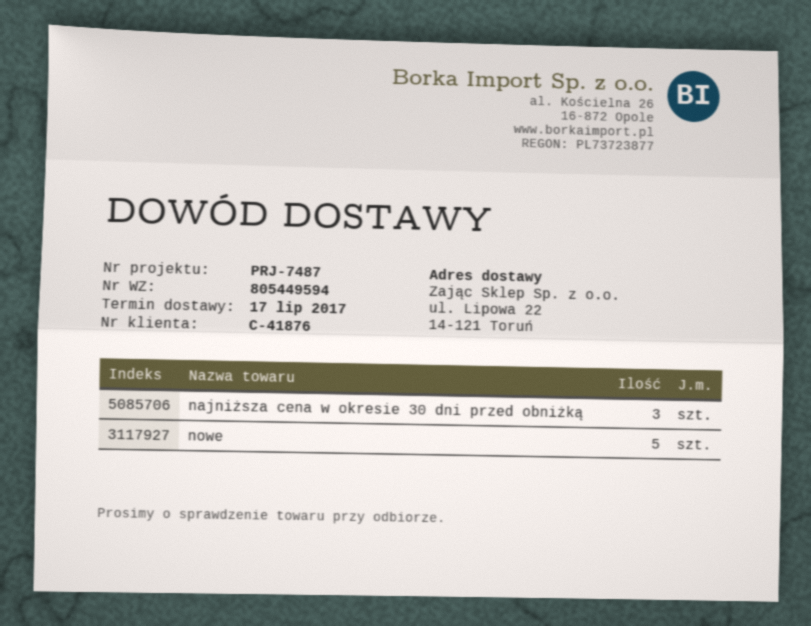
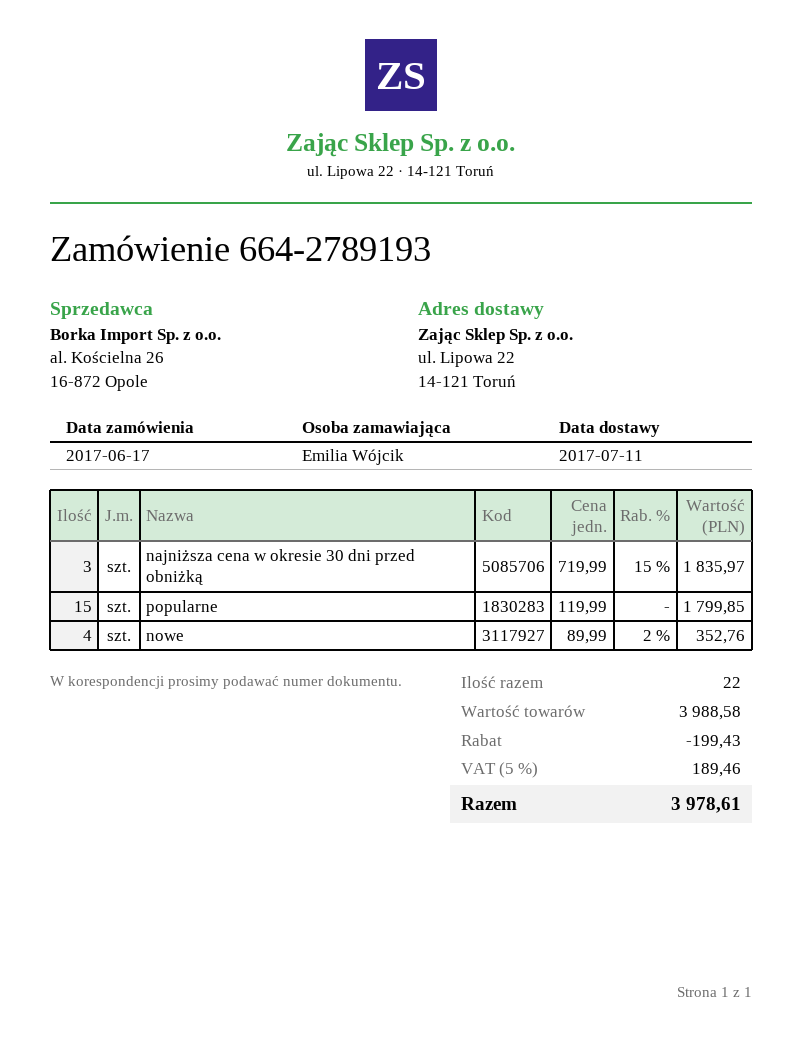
delivery date: 2017-07-17 -> 2017-07-11
nowe: 5 -> 4
popularne: none -> 15

